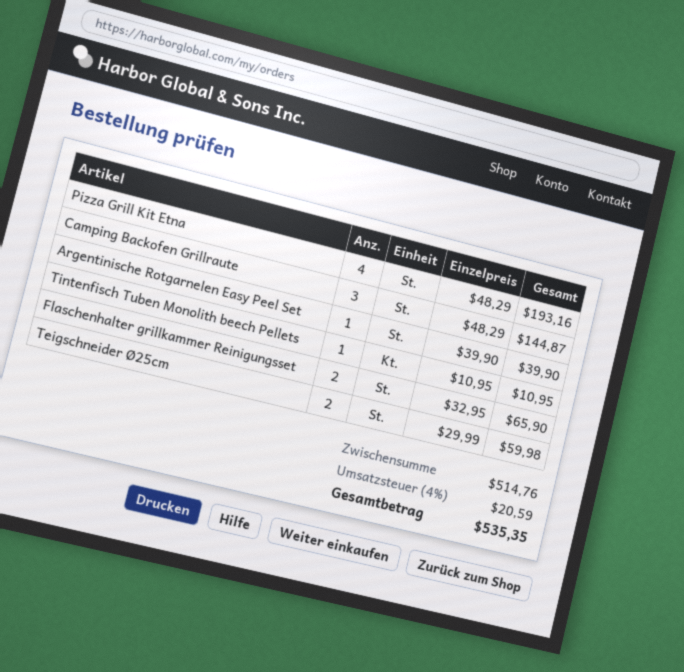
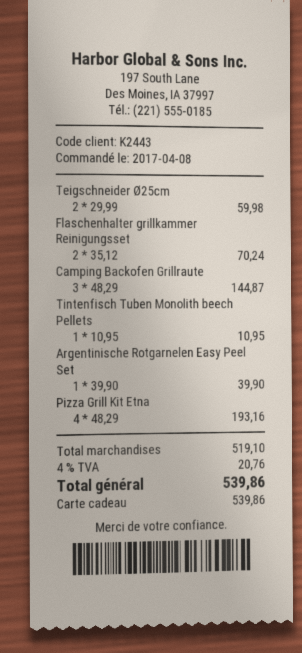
Flaschenhalter grillkammer Reinigungsset: 2 x 32.95 = 65.90 -> 2 x 35.12 = 70.24
subtotal: 514.76 -> 519.10
tax: 4% = 20.59 -> 4% = 20.76
total: 535.35 -> 539.86

